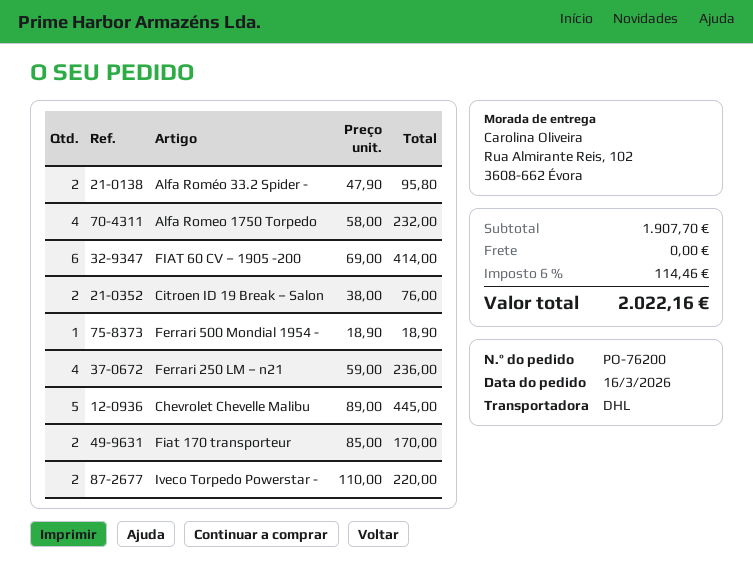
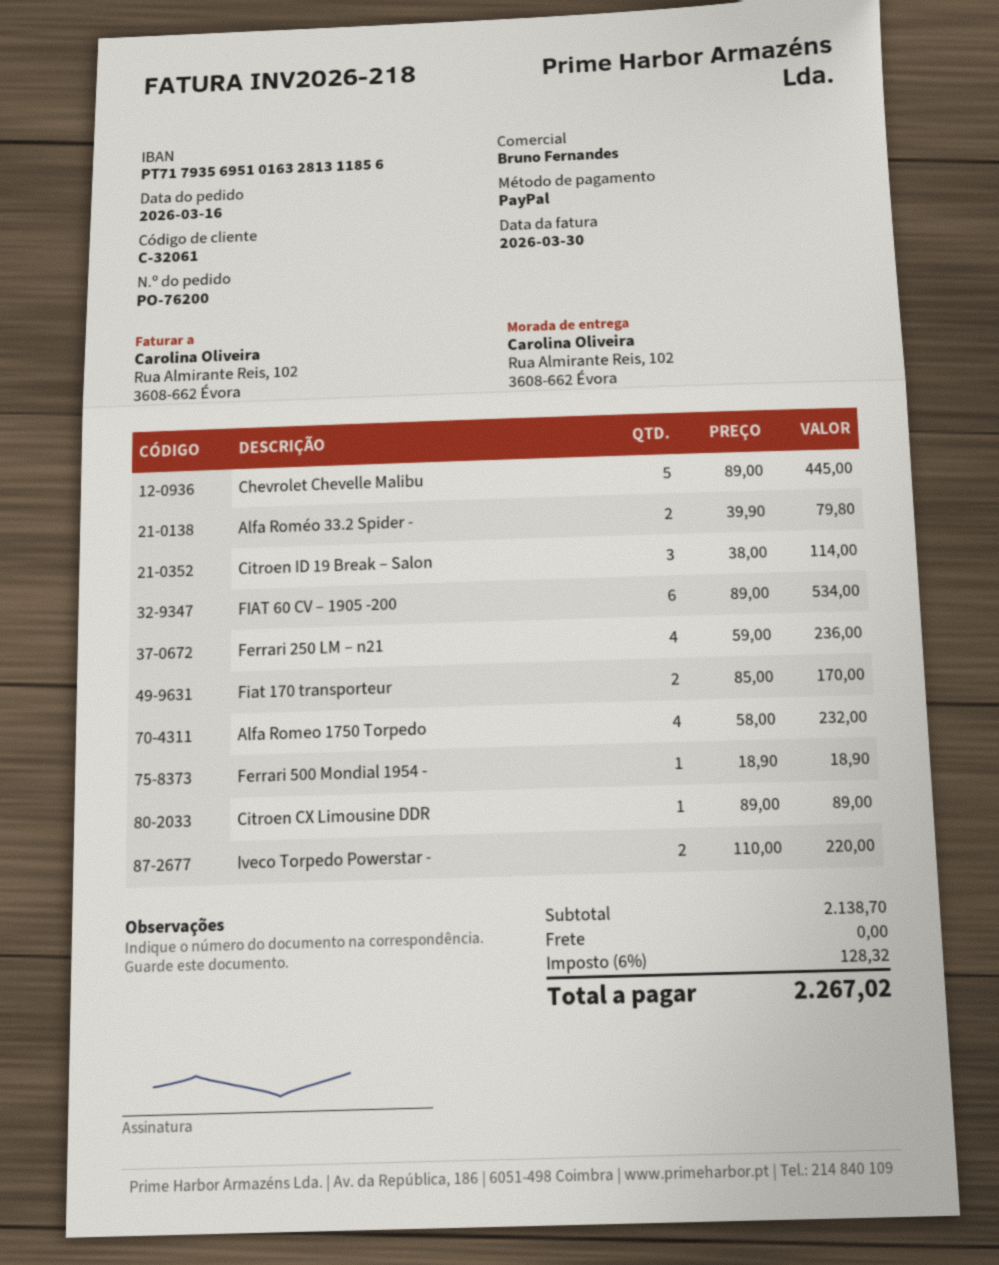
Alfa Roméo 33.2 Spider -: 2 x 47.90 = 95.80 -> 2 x 39.90 = 79.80
FIAT 60 CV – 1905 -200: 6 x 69.00 = 414.00 -> 6 x 89.00 = 534.00
Citroen ID 19 Break – Salon: 2 x 38.00 = 76.00 -> 3 x 38.00 = 114.00
Citroen CX Limousine DDR: none -> 1 x 89.00 = 89.00
subtotal: 1907.70 -> 2138.70
tax: 6% = 114.46 -> 6% = 128.32
total: 2022.16 -> 2267.02

